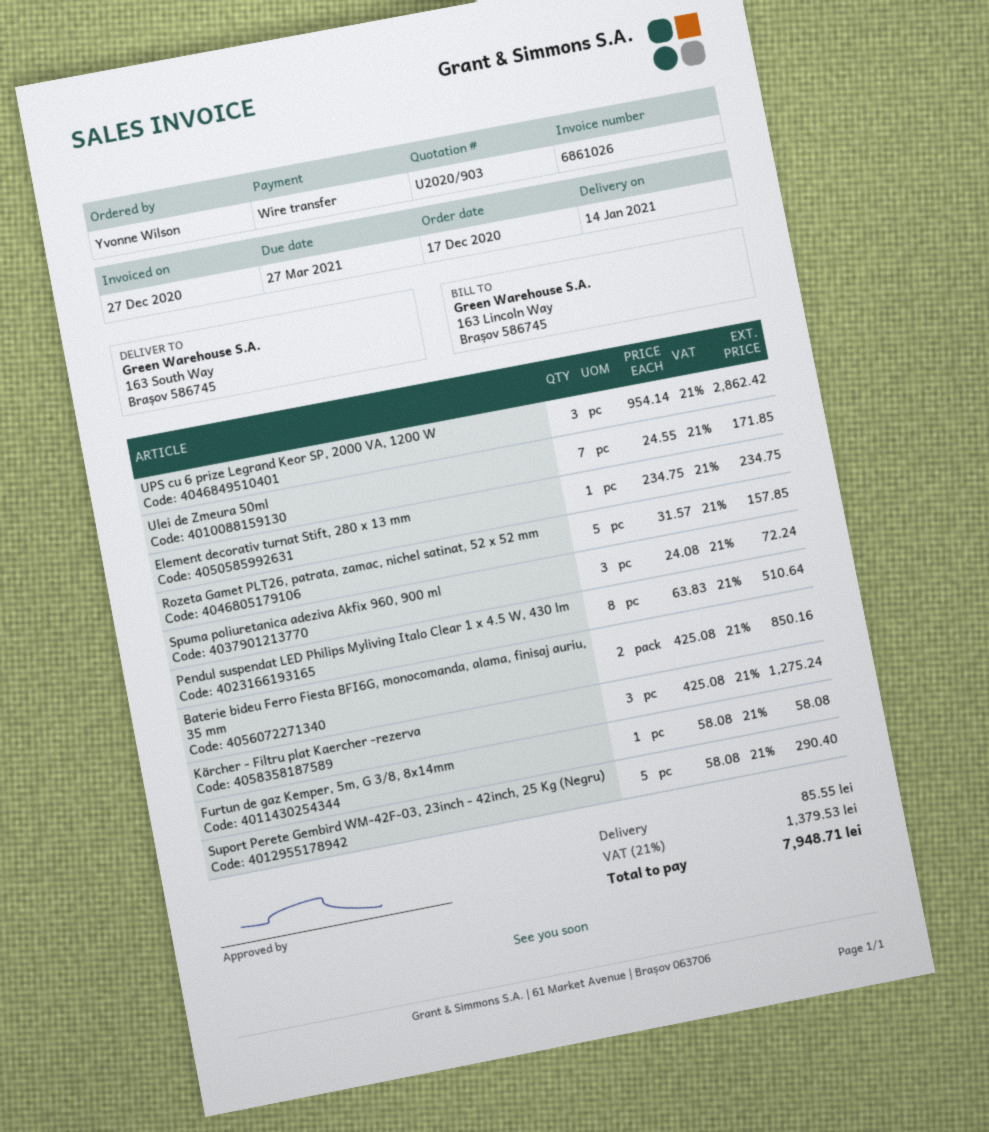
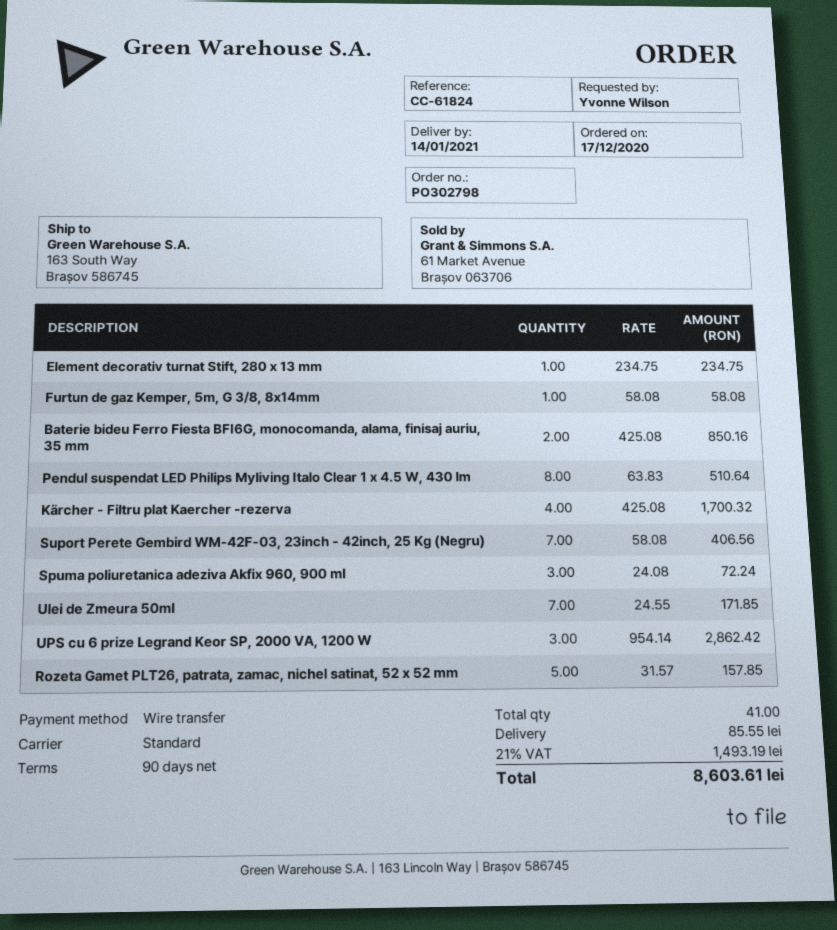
Kärcher - Filtru plat Kaercher -rezerva: 3 x 425.08 = 1275.24 -> 4 x 425.08 = 1700.32
Suport Perete Gembird WM-42F-03, 23inch - 42inch, 25 Kg (Negru): 5 x 58.08 = 290.40 -> 7 x 58.08 = 406.56
tax: 21% = 1379.53 -> 21% = 1493.19
total: 7948.71 -> 8603.61

